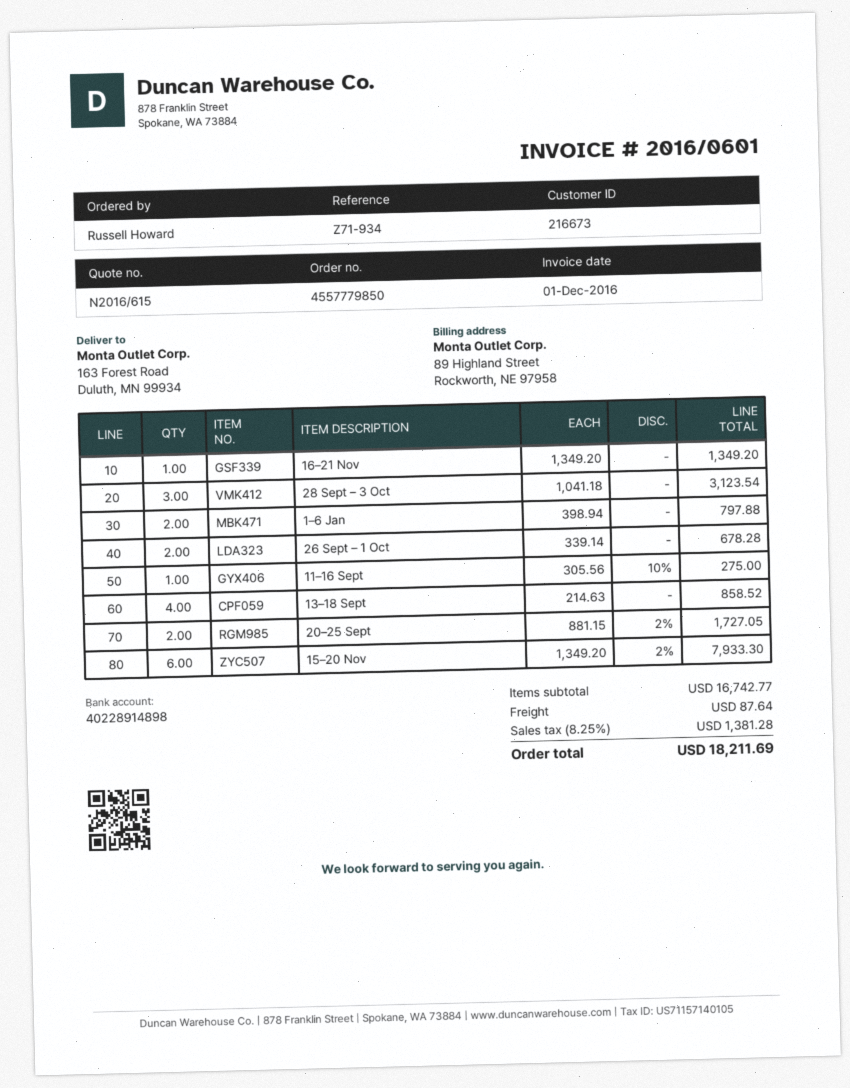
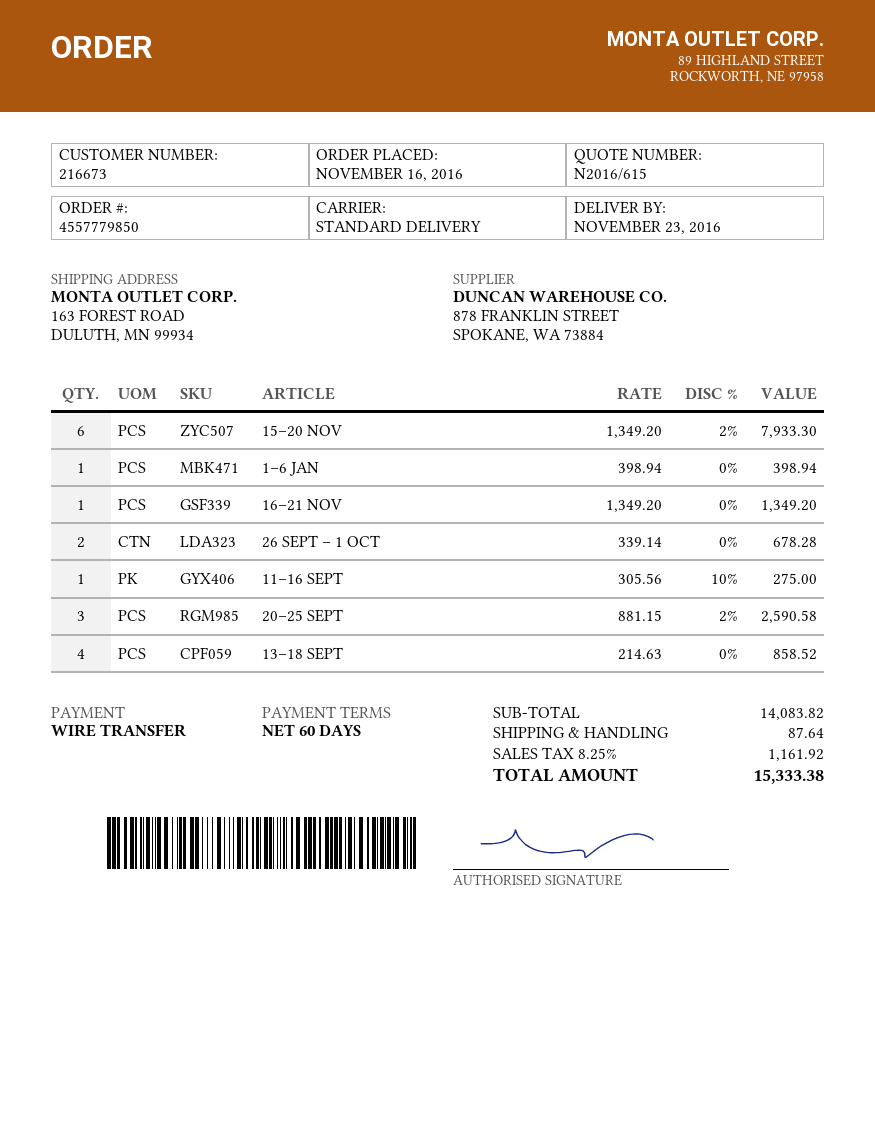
28 Sept – 3 Oct: 3 x 1041.18 = 3123.54 -> none
1–6 Jan: 2 x 398.94 = 797.88 -> 1 x 398.94 = 398.94
20–25 Sept: 2 x 881.15 - 2% = 1727.05 -> 3 x 881.15 - 2% = 2590.58
subtotal: 16742.77 -> 14083.82
tax: 8.25% = 1381.28 -> 8.25% = 1161.92
total: 18211.69 -> 15333.38

